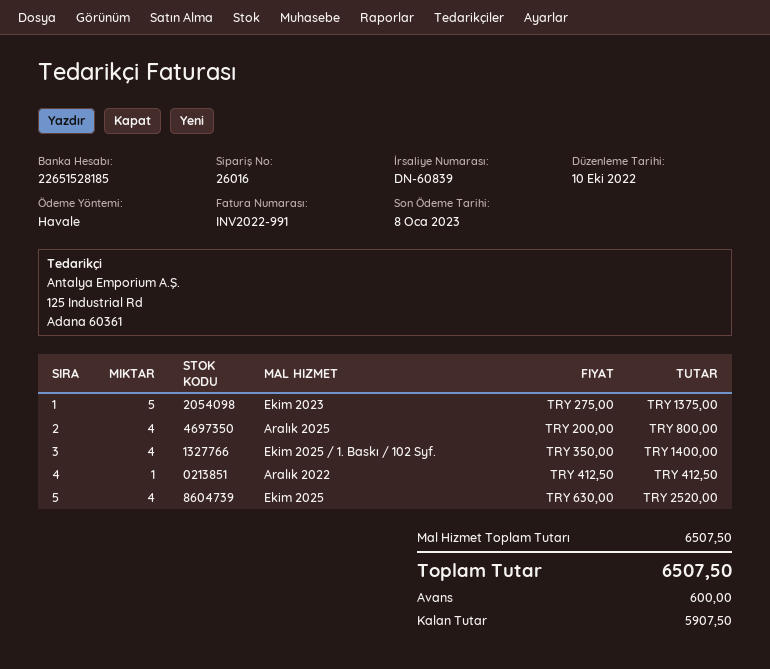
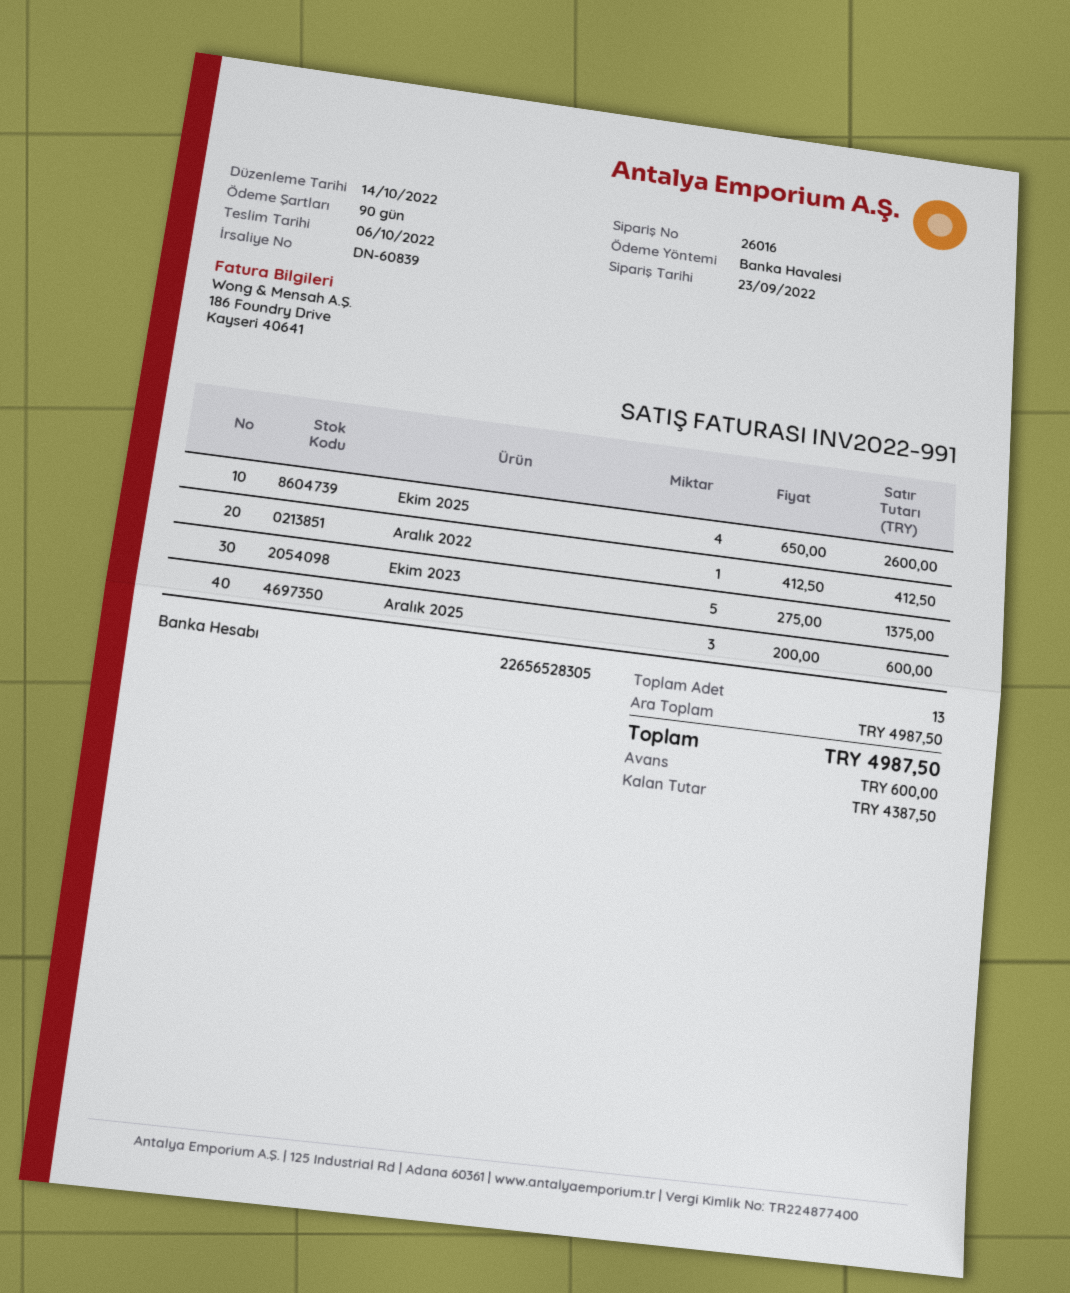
invoice date: 2022-10-10 -> 2022-10-14
bank account: 22651528185 -> 22656528305
Aralık 2025: 4 x 200.00 = 800.00 -> 3 x 200.00 = 600.00
Ekim 2025 / 1. Baskı / 102 Syf.: 4 x 350.00 = 1400.00 -> none
Ekim 2025: 4 x 630.00 = 2520.00 -> 4 x 650.00 = 2600.00
subtotal: 6507.50 -> 4987.50
total: 6507.50 -> 4987.50
balance: 5907.50 -> 4387.50

